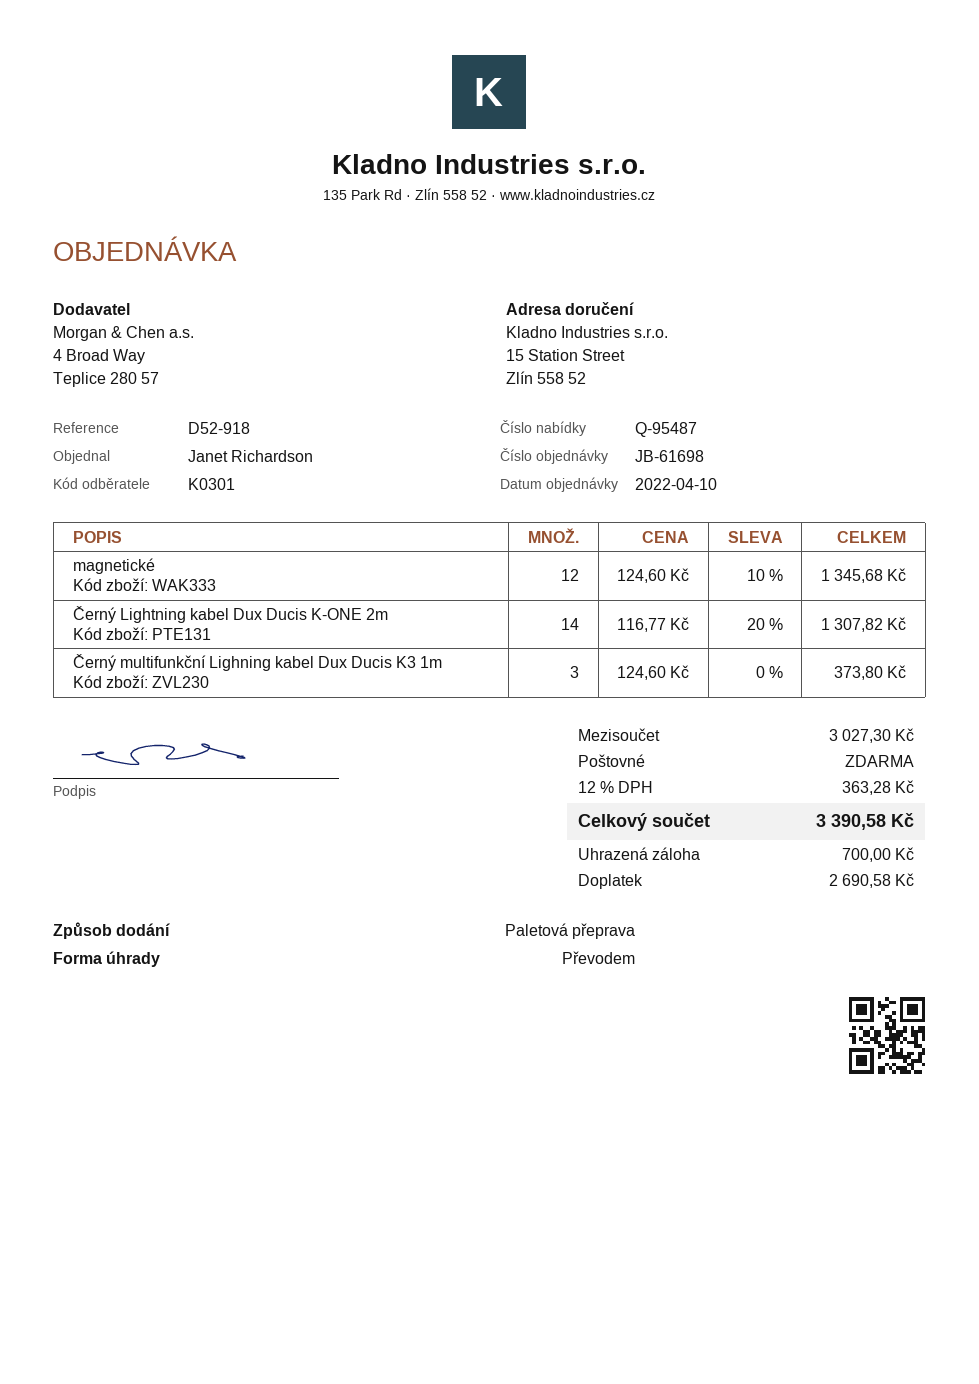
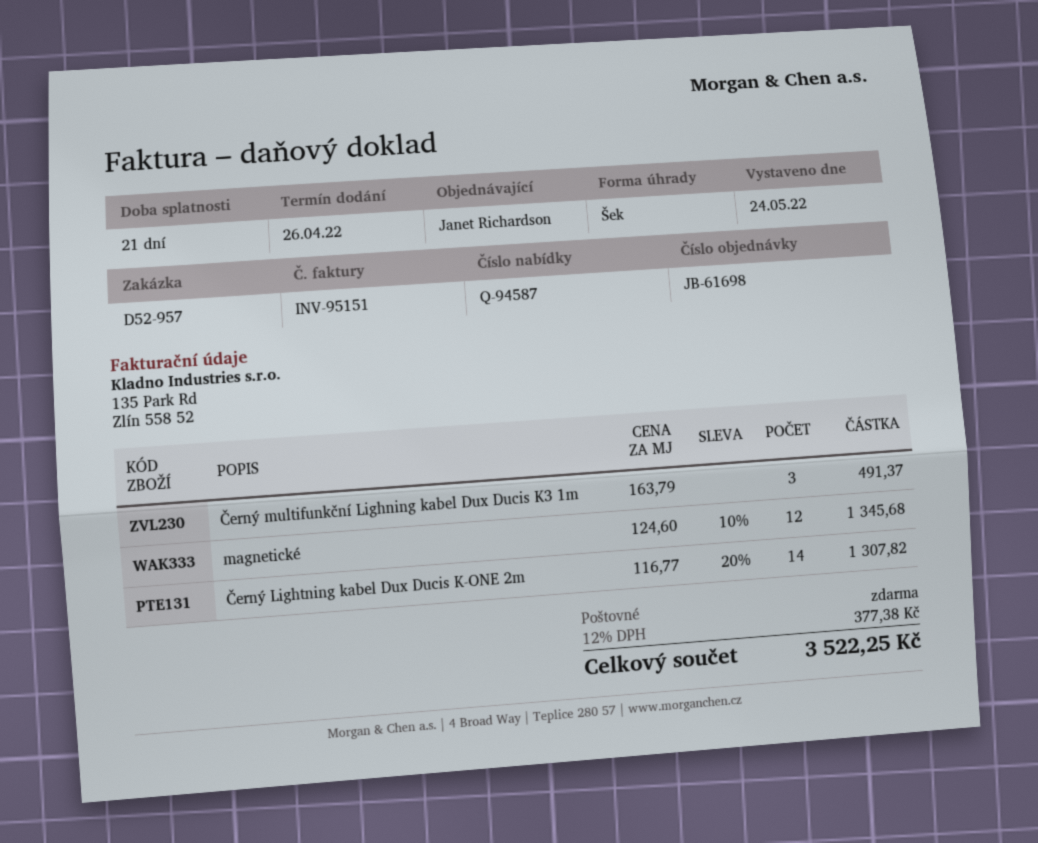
quote number: Q-95487 -> Q-94587
reference: D52-918 -> D52-957
payment method: bank transfer -> cheque
Černý multifunkční Lighning kabel Dux Ducis K3 1m: 3 x 124.60 = 373.80 -> 3 x 163.79 = 491.37
tax: 12% = 363.28 -> 12% = 377.38
total: 3390.58 -> 3522.25

